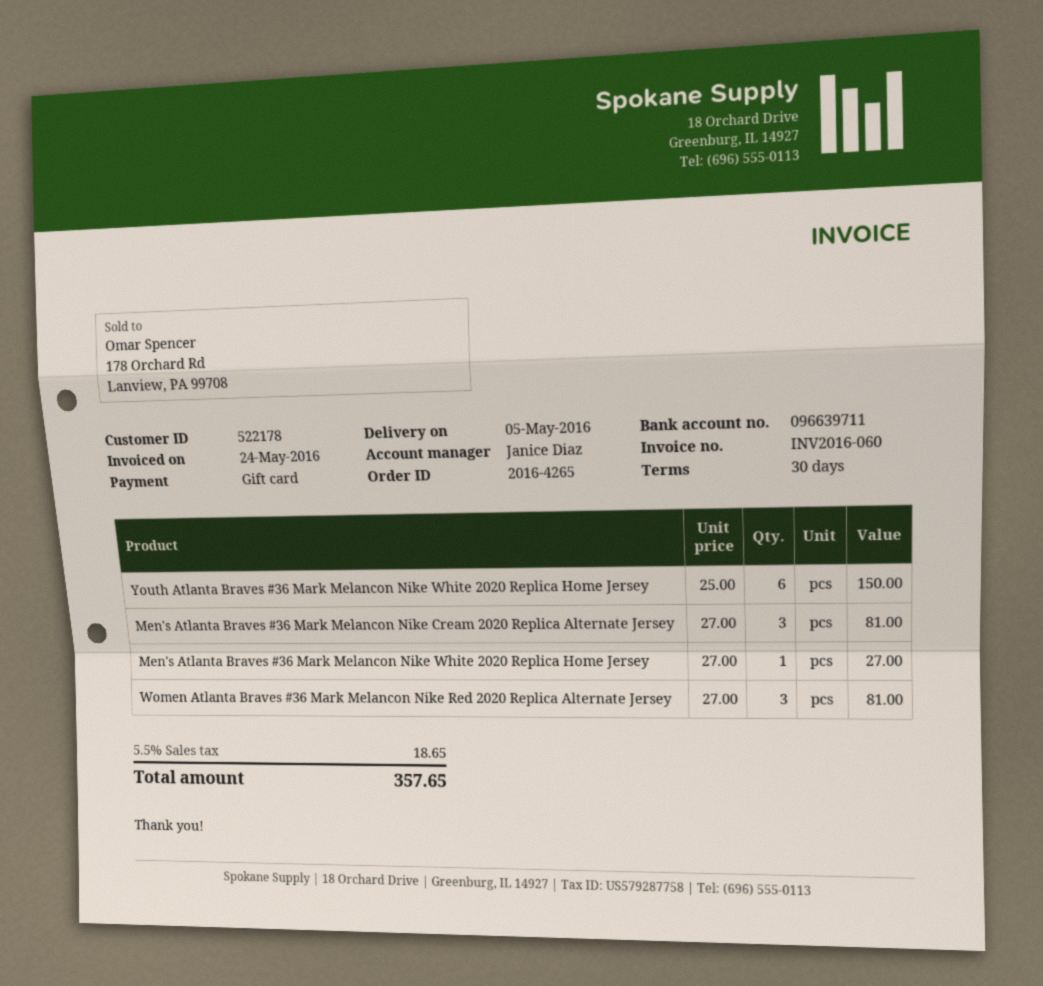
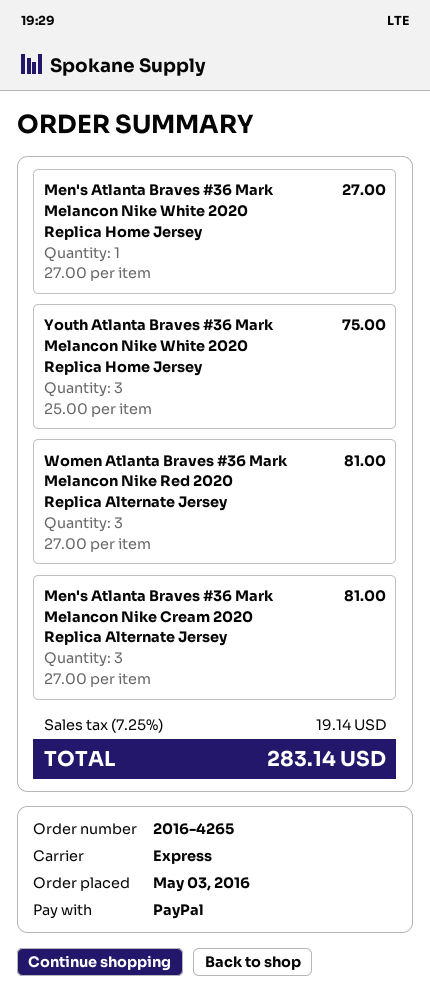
payment method: gift card -> PayPal
Youth Atlanta Braves #36 Mark Melancon Nike White 2020 Replica Home Jersey: 6 x 25.00 = 150.00 -> 3 x 25.00 = 75.00
tax: 5.5% = 18.65 -> 7.25% = 19.14
total: 357.65 -> 283.14

